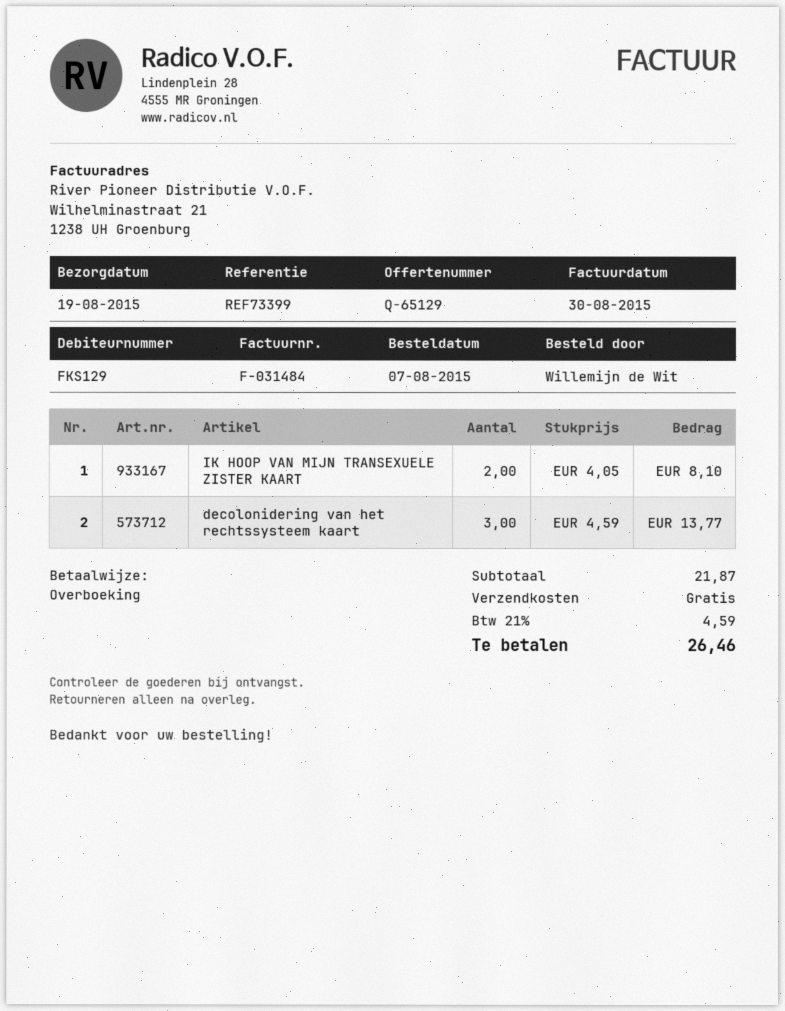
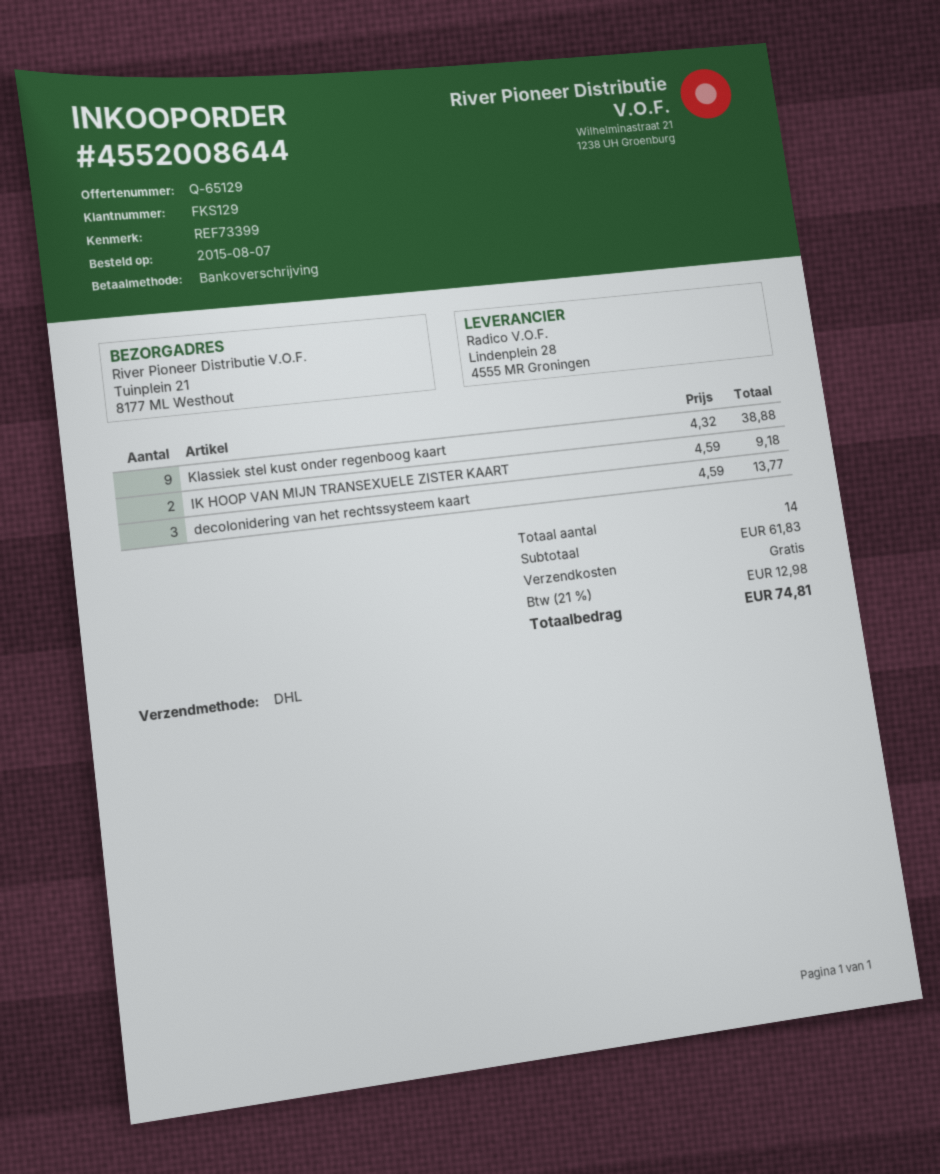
IK HOOP VAN MIJN TRANSEXUELE ZISTER KAART: 2 x 4.05 = 8.10 -> 2 x 4.59 = 9.18
Klassiek stel kust onder regenboog kaart: none -> 9 x 4.32 = 38.88
subtotal: 21.87 -> 61.83
tax: 21% = 4.59 -> 21% = 12.98
total: 26.46 -> 74.81

